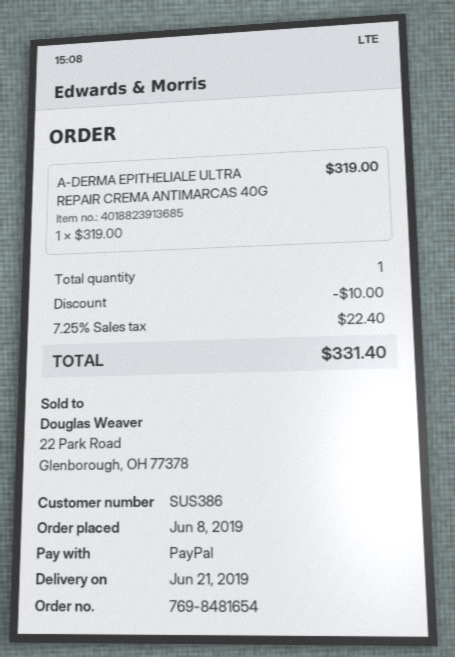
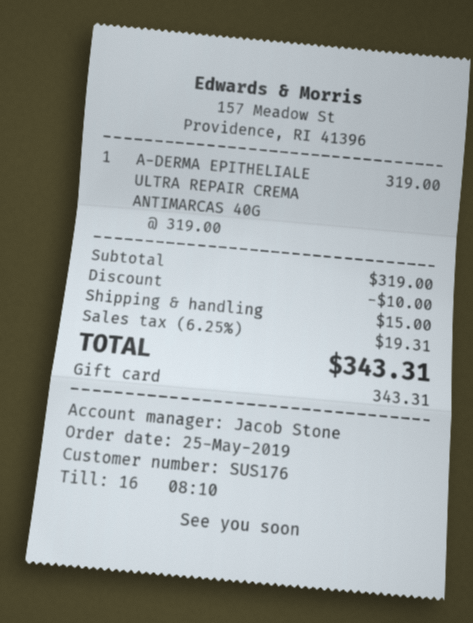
order date: 2019-06-08 -> 2019-05-25
customer number: SUS386 -> SUS176
payment method: PayPal -> gift card
shipping: none -> 15.00
tax: 7.25% = 22.40 -> 6.25% = 19.31
total: 331.40 -> 343.31

